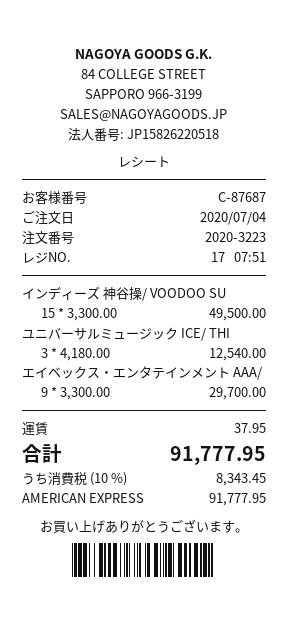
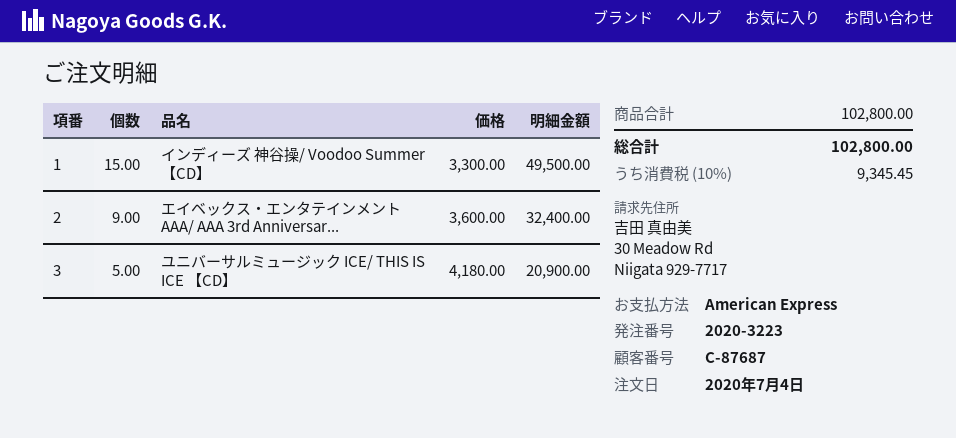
ユニバーサルミュージック ICE/ THI: 3 x 4180.00 = 12540.00 -> 5 x 4180.00 = 20900.00
エイベックス・エンタテインメント AAA/: 9 x 3300.00 = 29700.00 -> 9 x 3600.00 = 32400.00
shipping: 37.95 -> none
tax: 10% = 8343.45 -> 10% = 9345.45
total: 91777.95 -> 102800.00

